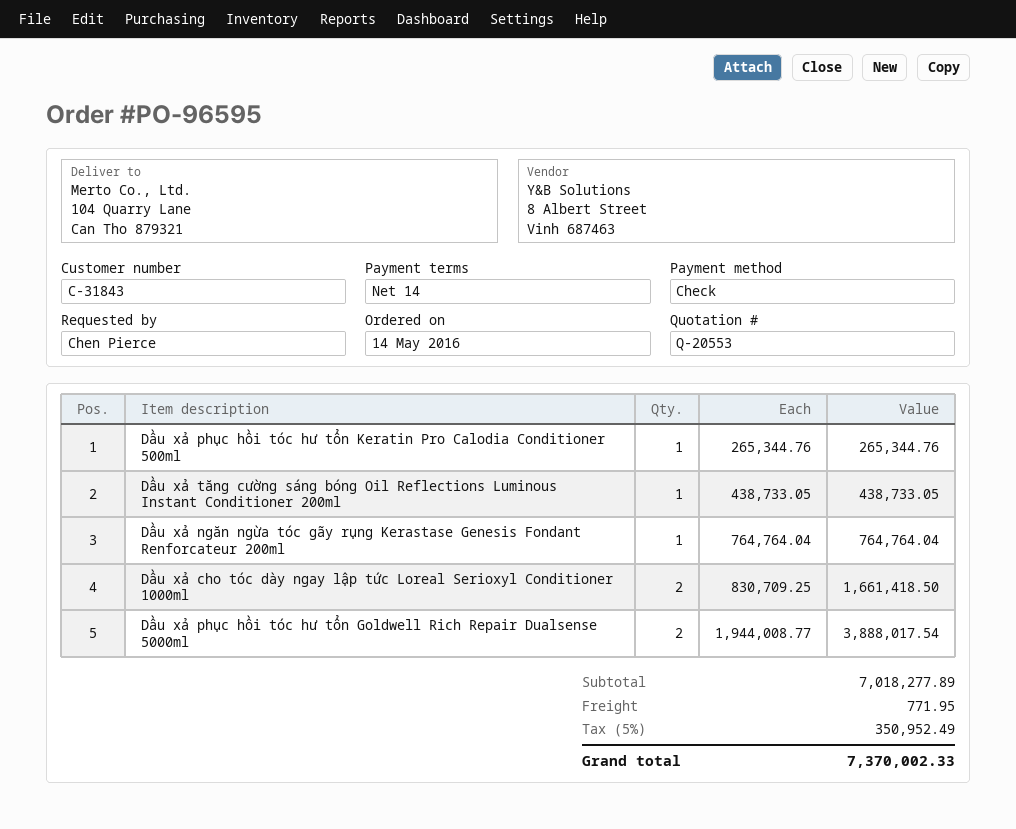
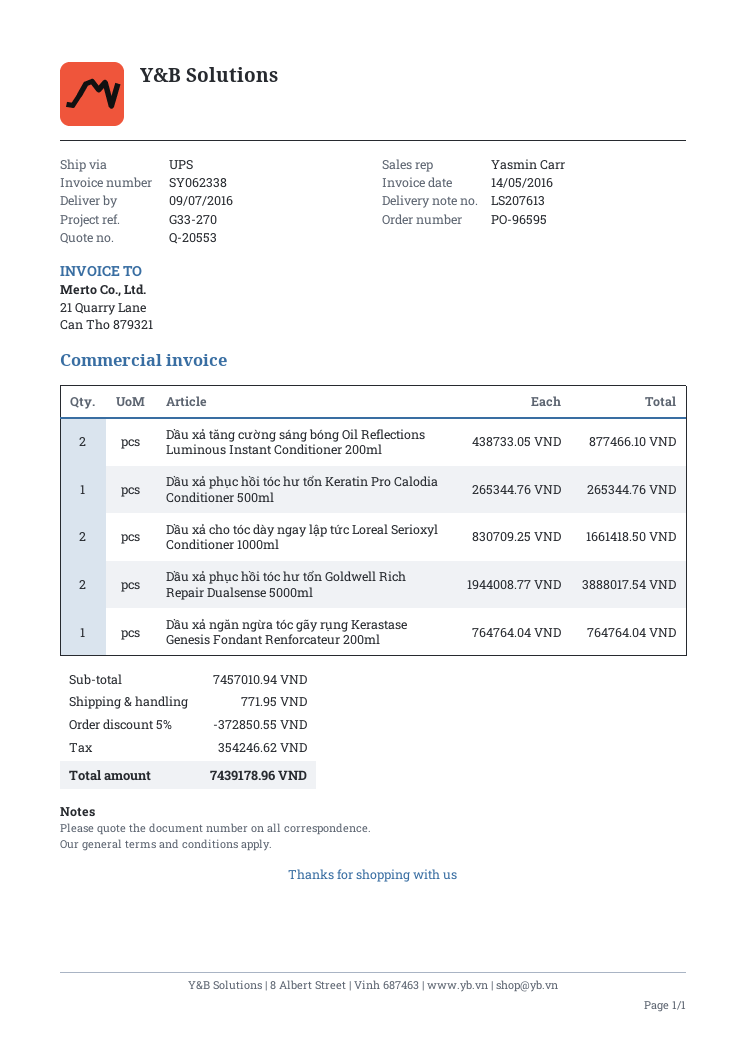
Dầu xả tăng cường sáng bóng Oil Reflections Luminous Instant Conditioner 200ml: 1 x 438733.05 = 438733.05 -> 2 x 438733.05 = 877466.10
subtotal: 7018277.89 -> 7457010.94
discount: none -> 5% = 372850.55
tax: 350952.49 -> 354246.62
total: 7370002.33 -> 7439178.96

